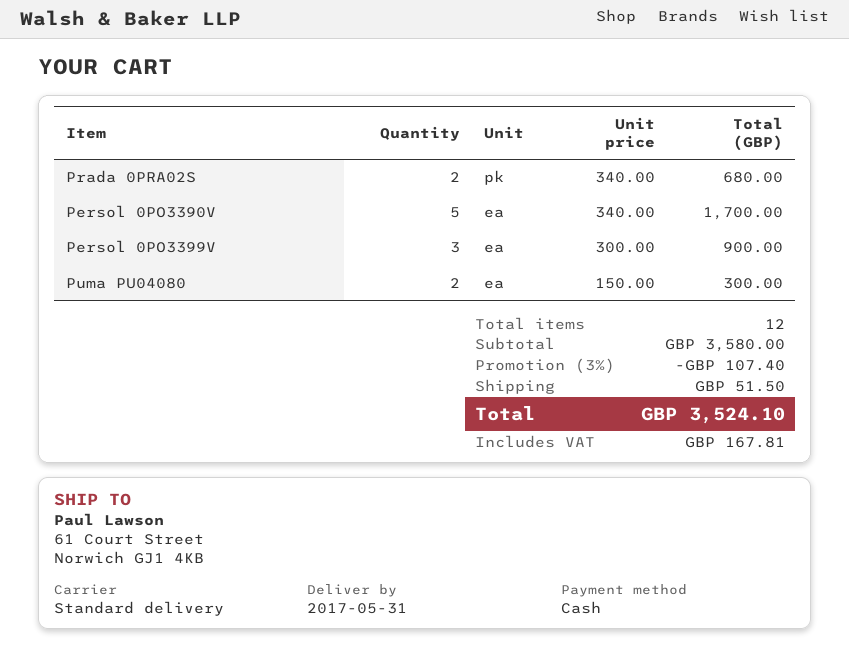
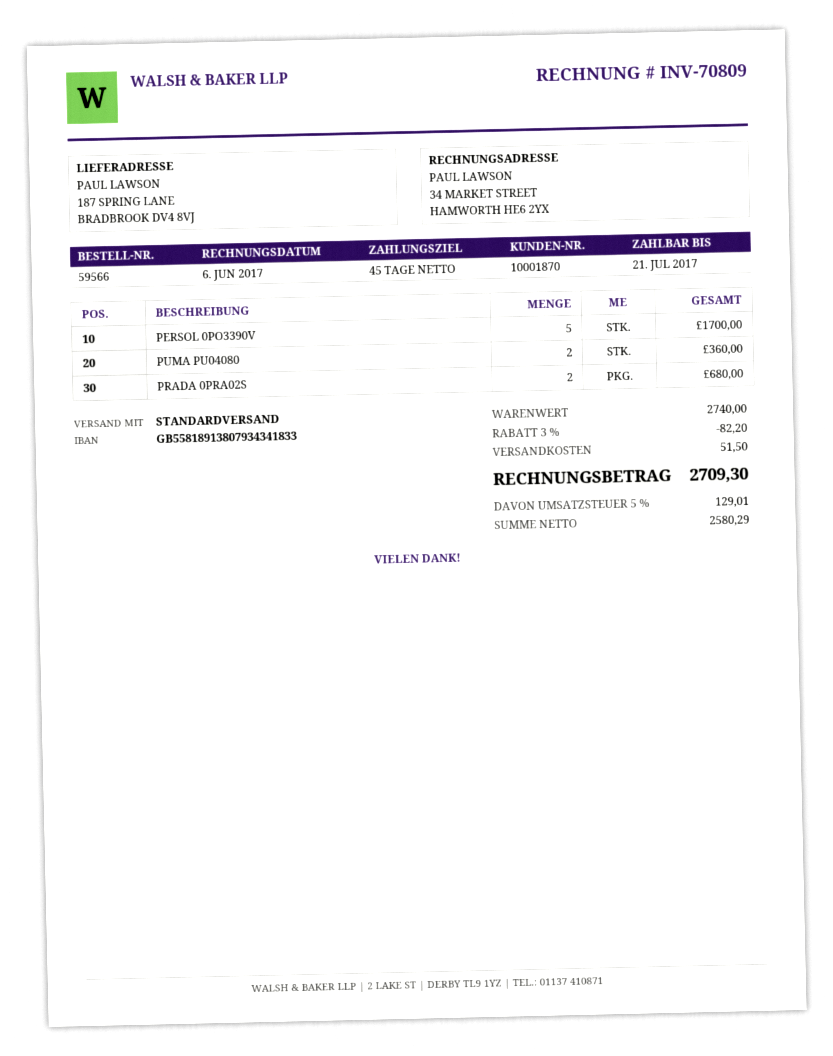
ship to: 61 Court Street, Norwich GJ1 4KB -> 187 SPRING LANE, BRADBROOK DV4 8VJ
Persol 0PO3399V: 3 for 900.00 -> none
Puma PU04080: 2 for 300.00 -> 2 for 360.00
subtotal: 3580.00 -> 2740.00
discount: 3% = 107.40 -> 3% = 82.20
tax: 167.81 -> 129.01
total: 3524.10 -> 2709.30

